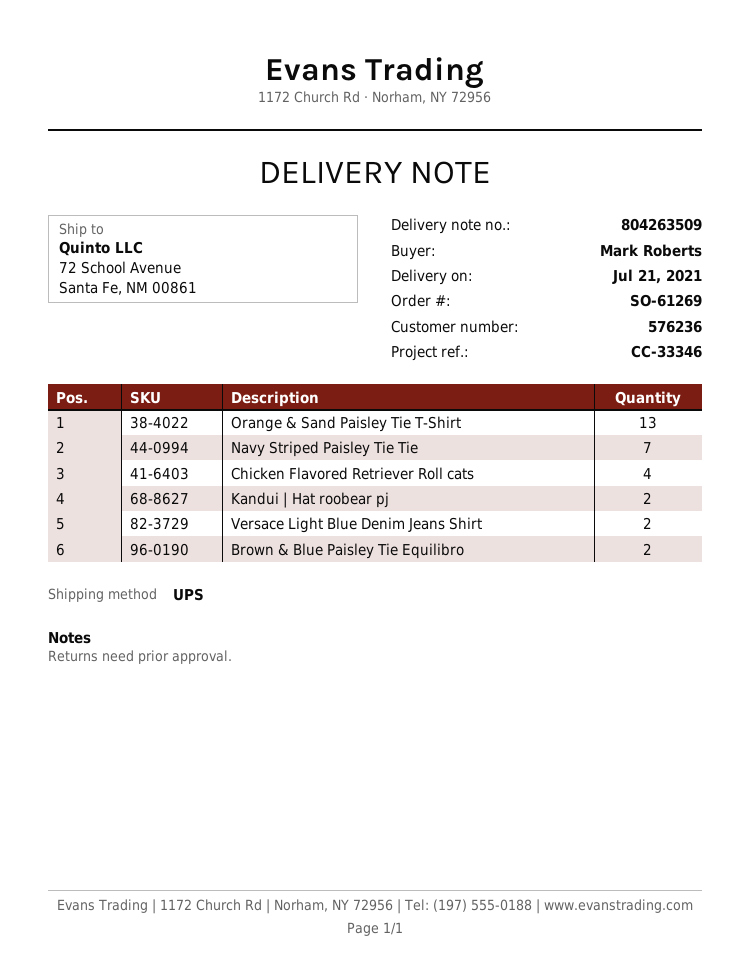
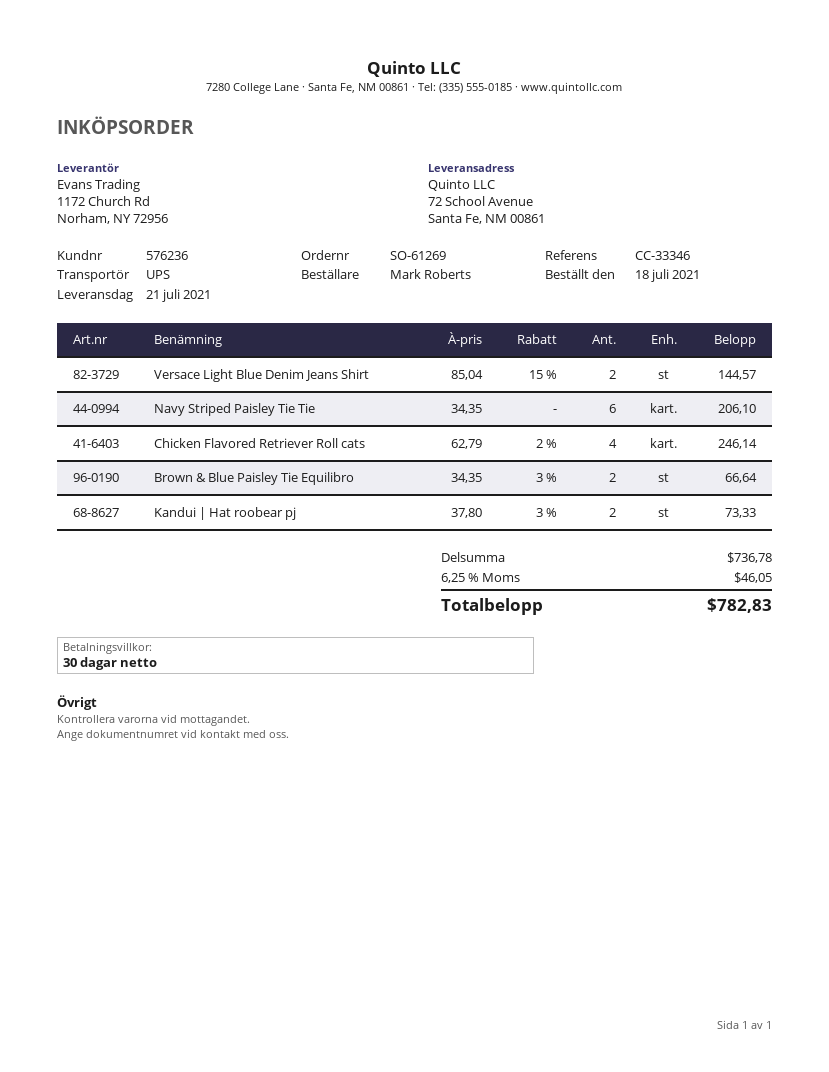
Orange & Sand Paisley Tie T-Shirt: 13 -> none
Navy Striped Paisley Tie Tie: 7 -> 6

